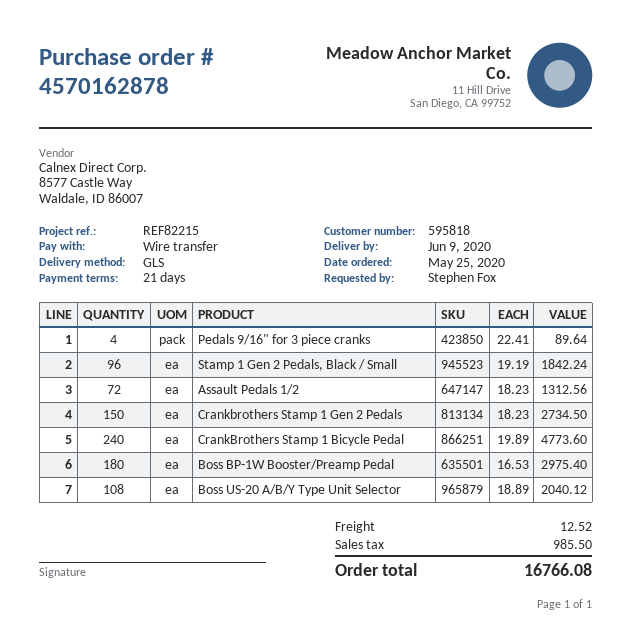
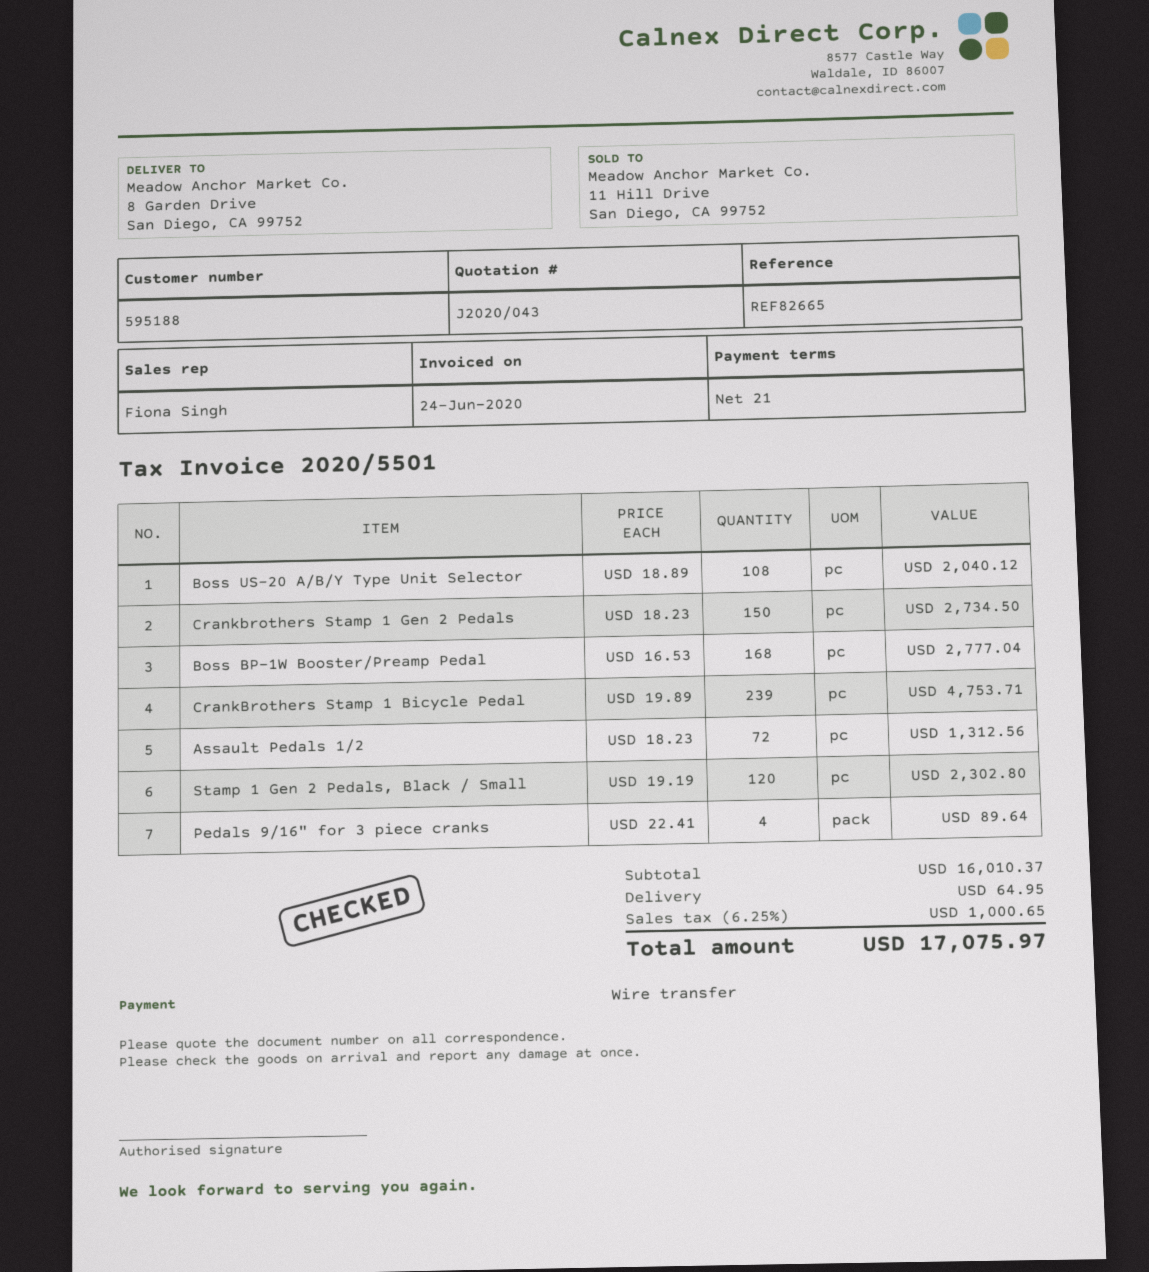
customer number: 595818 -> 595188
reference: REF82215 -> REF82665
Stamp 1 Gen 2 Pedals, Black / Small: 96 x 19.19 = 1842.24 -> 120 x 19.19 = 2302.80
CrankBrothers Stamp 1 Bicycle Pedal: 240 x 19.89 = 4773.60 -> 239 x 19.89 = 4753.71
Boss BP-1W Booster/Preamp Pedal: 180 x 16.53 = 2975.40 -> 168 x 16.53 = 2777.04
shipping: 12.52 -> 64.95
tax: 985.50 -> 1000.65
total: 16766.08 -> 17075.97

